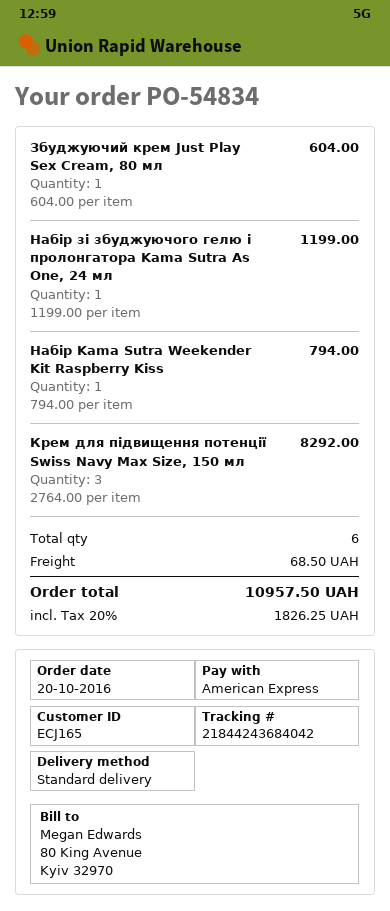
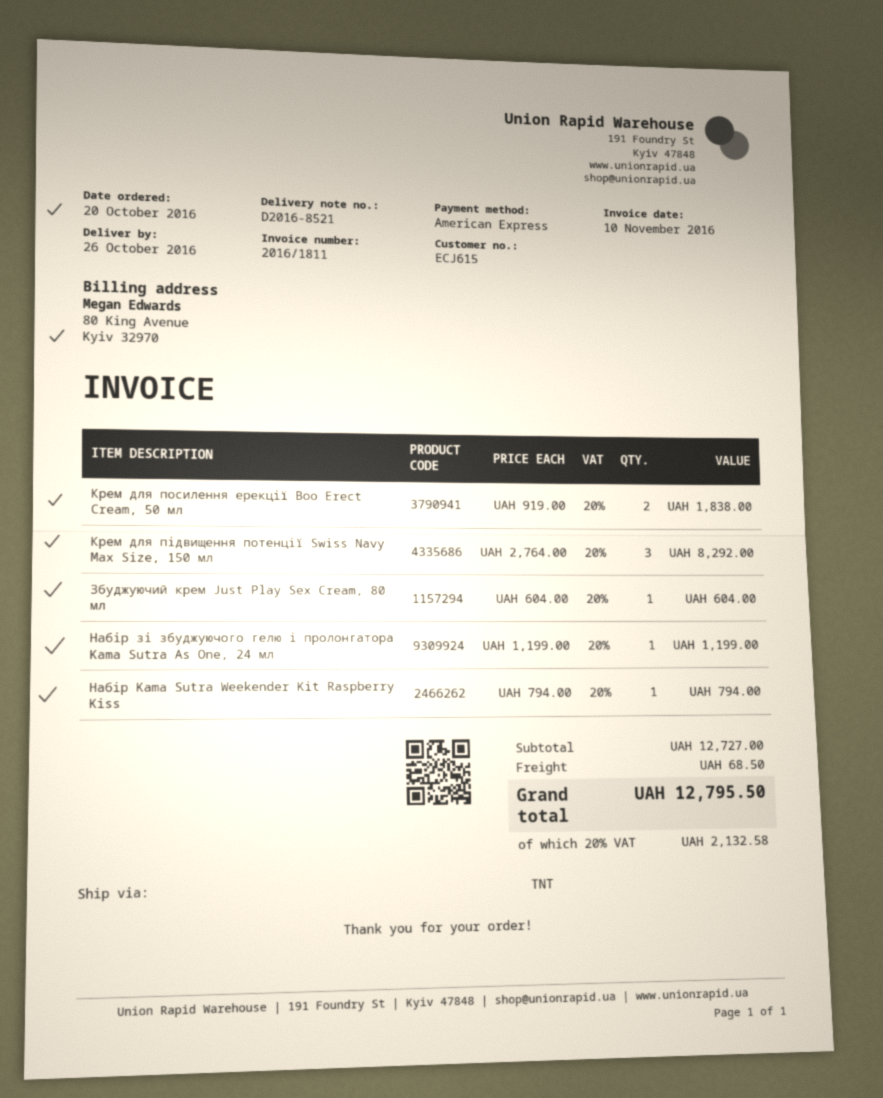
customer number: ECJ165 -> ECJ615
shipping method: standard -> TNT
Крем для посилення ерекції Boo Erect Cream, 50 мл: none -> 2 x 919.00 = 1838.00
tax: 20% = 1826.25 -> 20% = 2132.58
total: 10957.50 -> 12795.50

